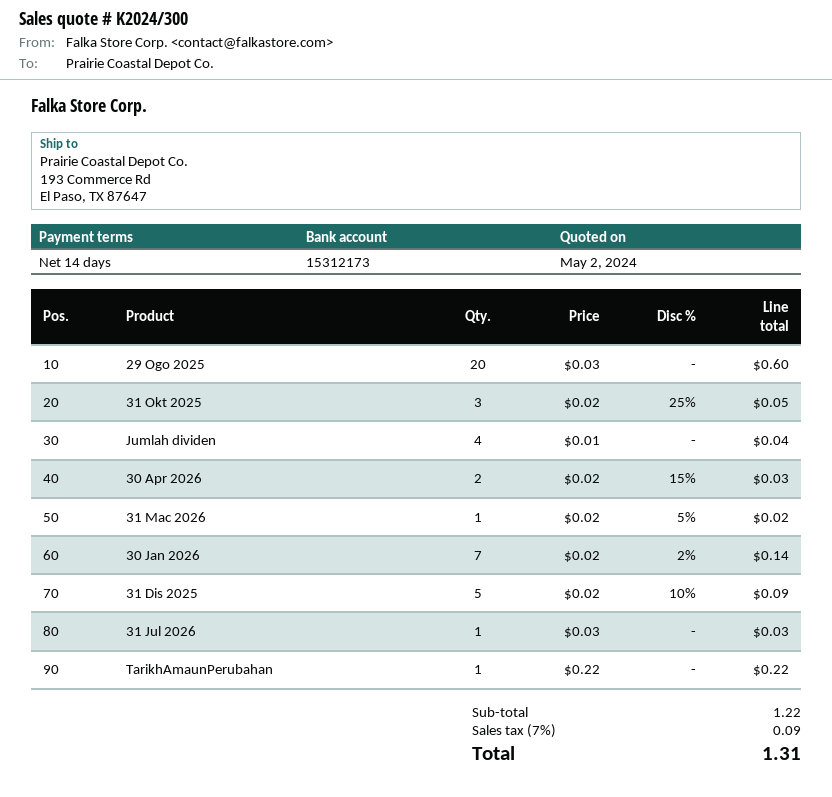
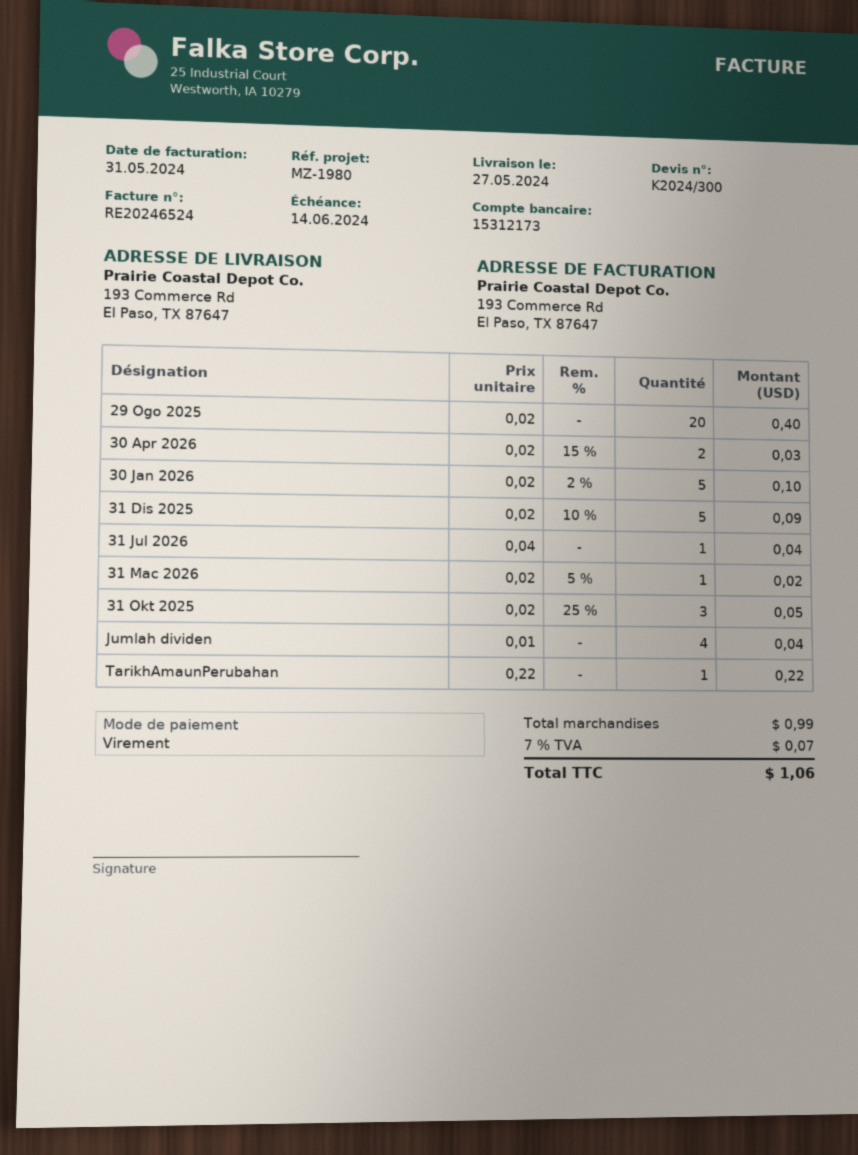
29 Ogo 2025: 20 x 0.03 = 0.60 -> 20 x 0.02 = 0.40
30 Jan 2026: 7 x 0.02 - 2% = 0.14 -> 5 x 0.02 - 2% = 0.10
31 Jul 2026: 1 x 0.03 = 0.03 -> 1 x 0.04 = 0.04
subtotal: 1.22 -> 0.99
tax: 7% = 0.09 -> 7% = 0.07
total: 1.31 -> 1.06

